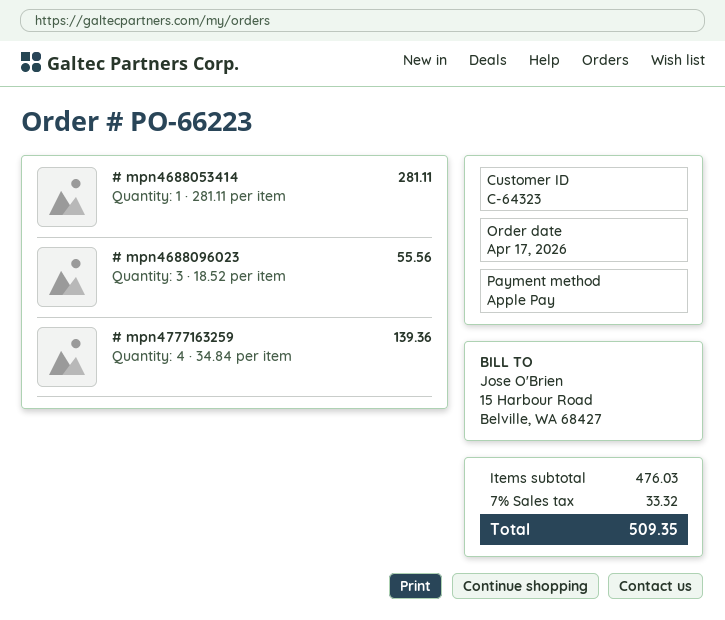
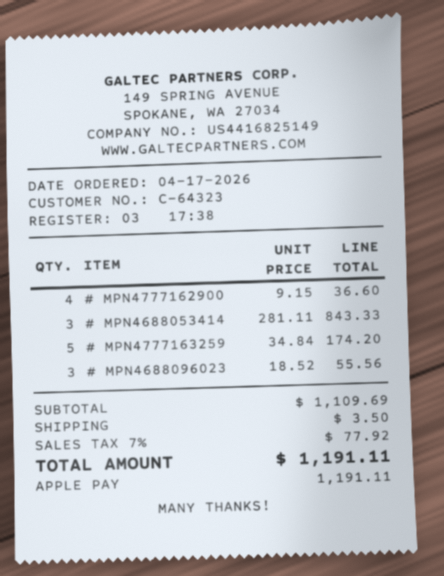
# mpn4688053414: 1 x 281.11 = 281.11 -> 3 x 281.11 = 843.33
# mpn4777163259: 4 x 34.84 = 139.36 -> 5 x 34.84 = 174.20
# MPN4777162900: none -> 4 x 9.15 = 36.60
subtotal: 476.03 -> 1109.69
shipping: none -> 3.50
tax: 7% = 33.32 -> 7% = 77.92
total: 509.35 -> 1191.11

